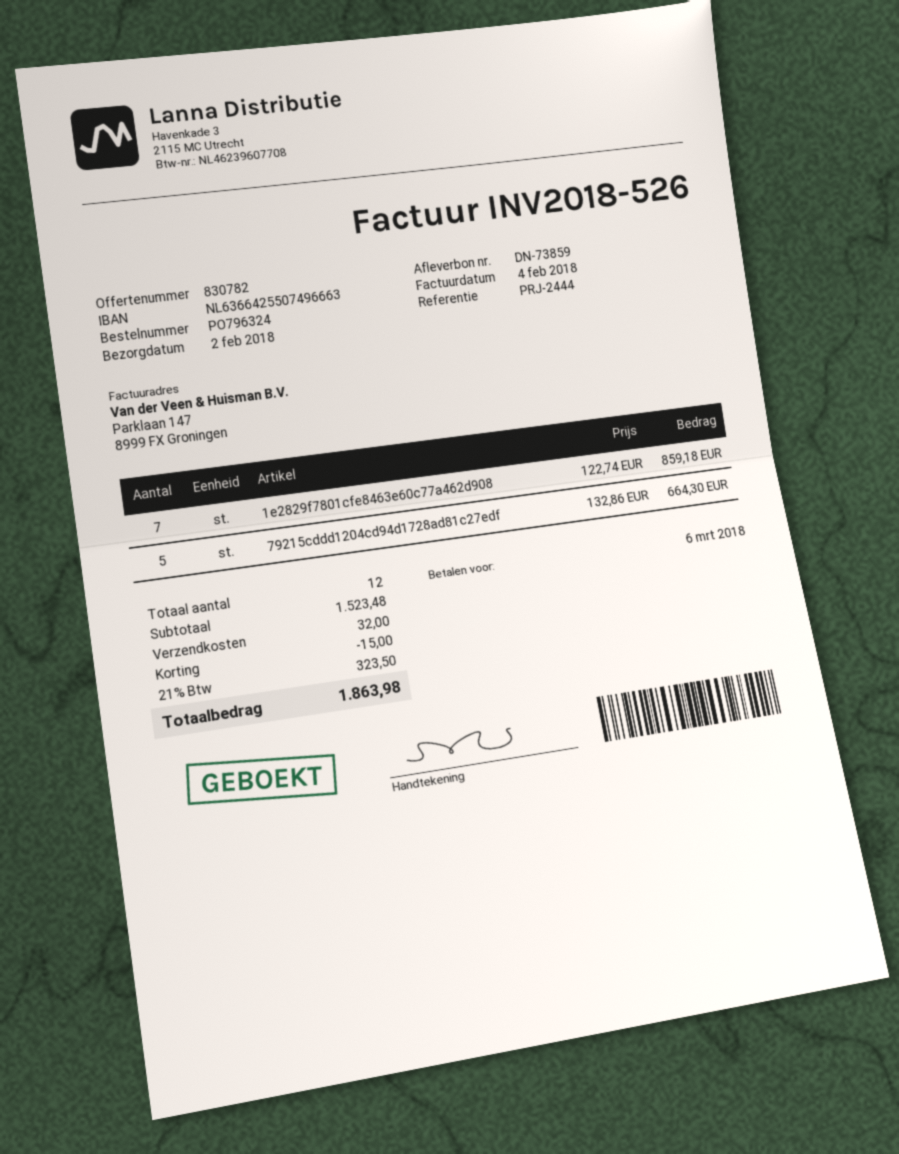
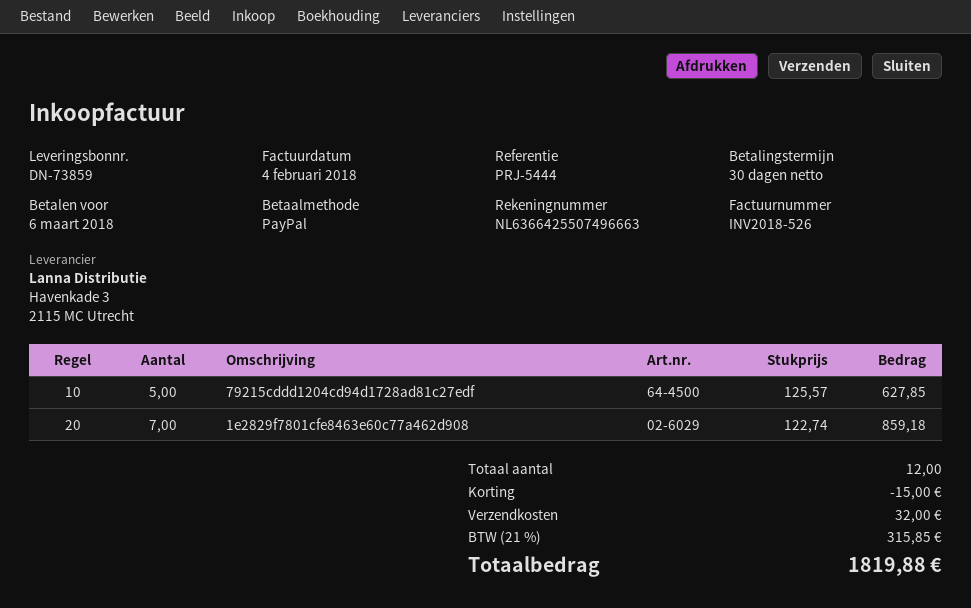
reference: PRJ-2444 -> PRJ-5444
79215cddd1204cd94d1728ad81c27edf: 5 x 132.86 = 664.30 -> 5 x 125.57 = 627.85
tax: 21% = 323.50 -> 21% = 315.85
total: 1863.98 -> 1819.88

